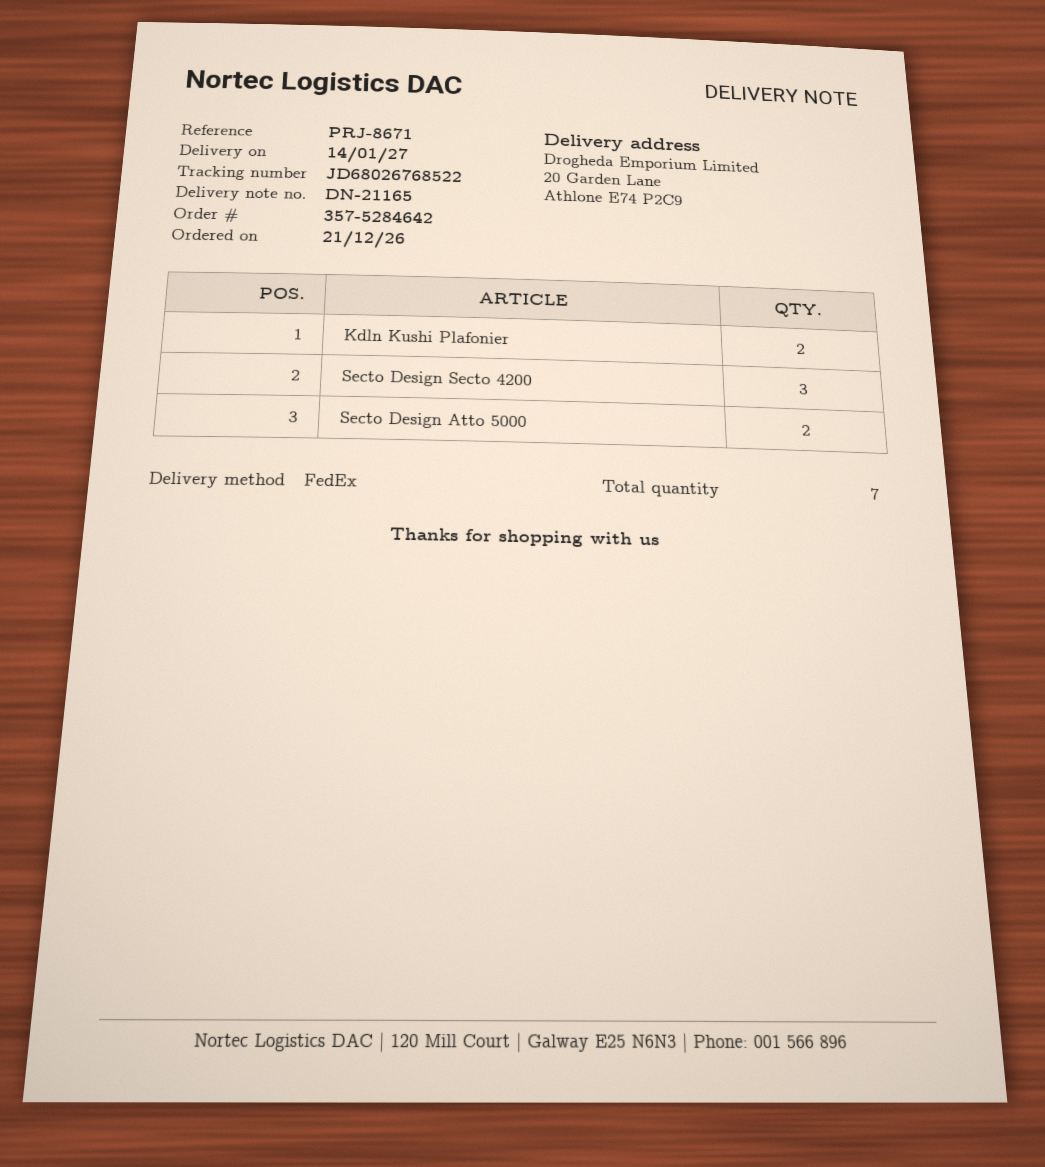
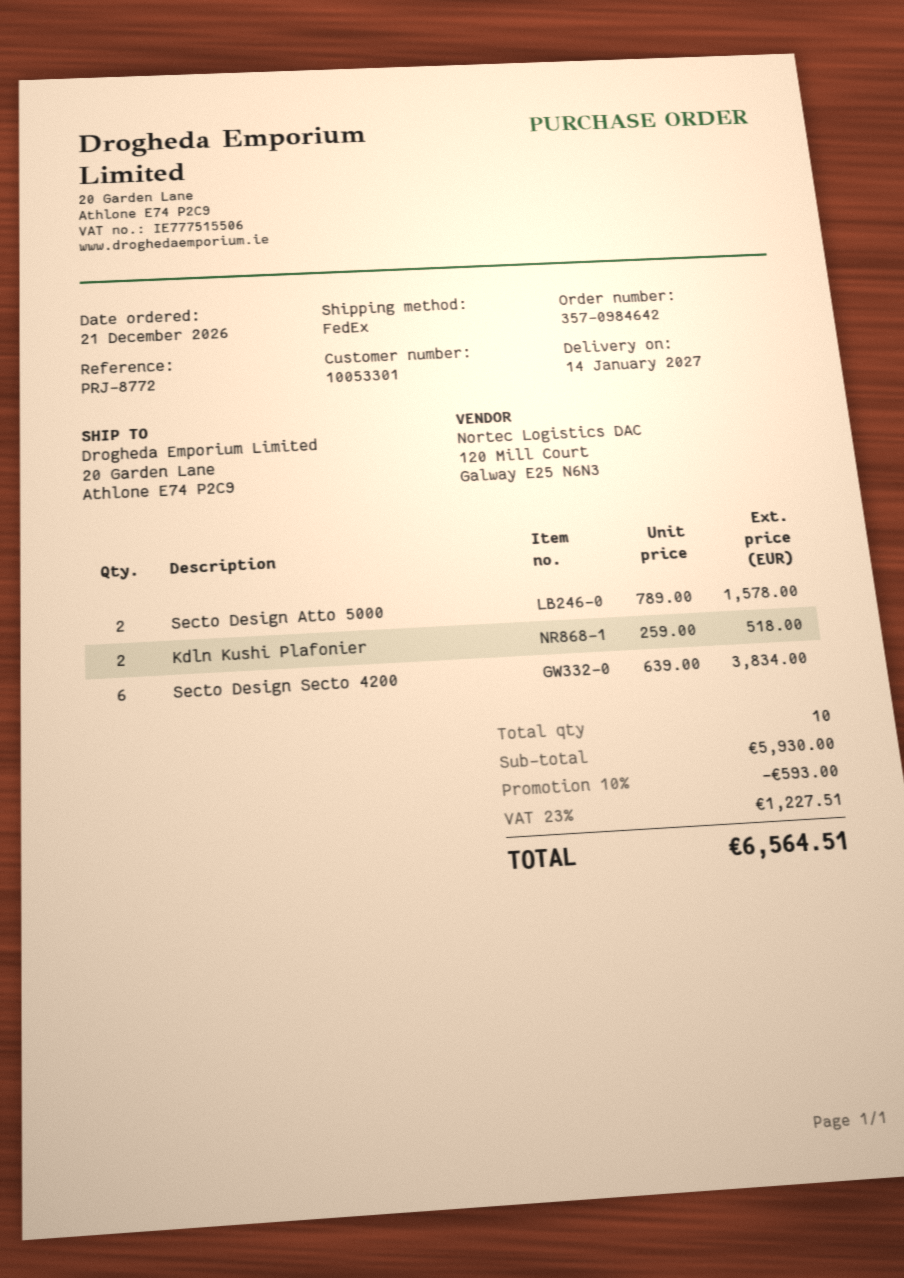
order number: 357-5284642 -> 357-0984642
reference: PRJ-8671 -> PRJ-8772
Secto Design Secto 4200: 3 -> 6
total quantity: 7 -> 10

